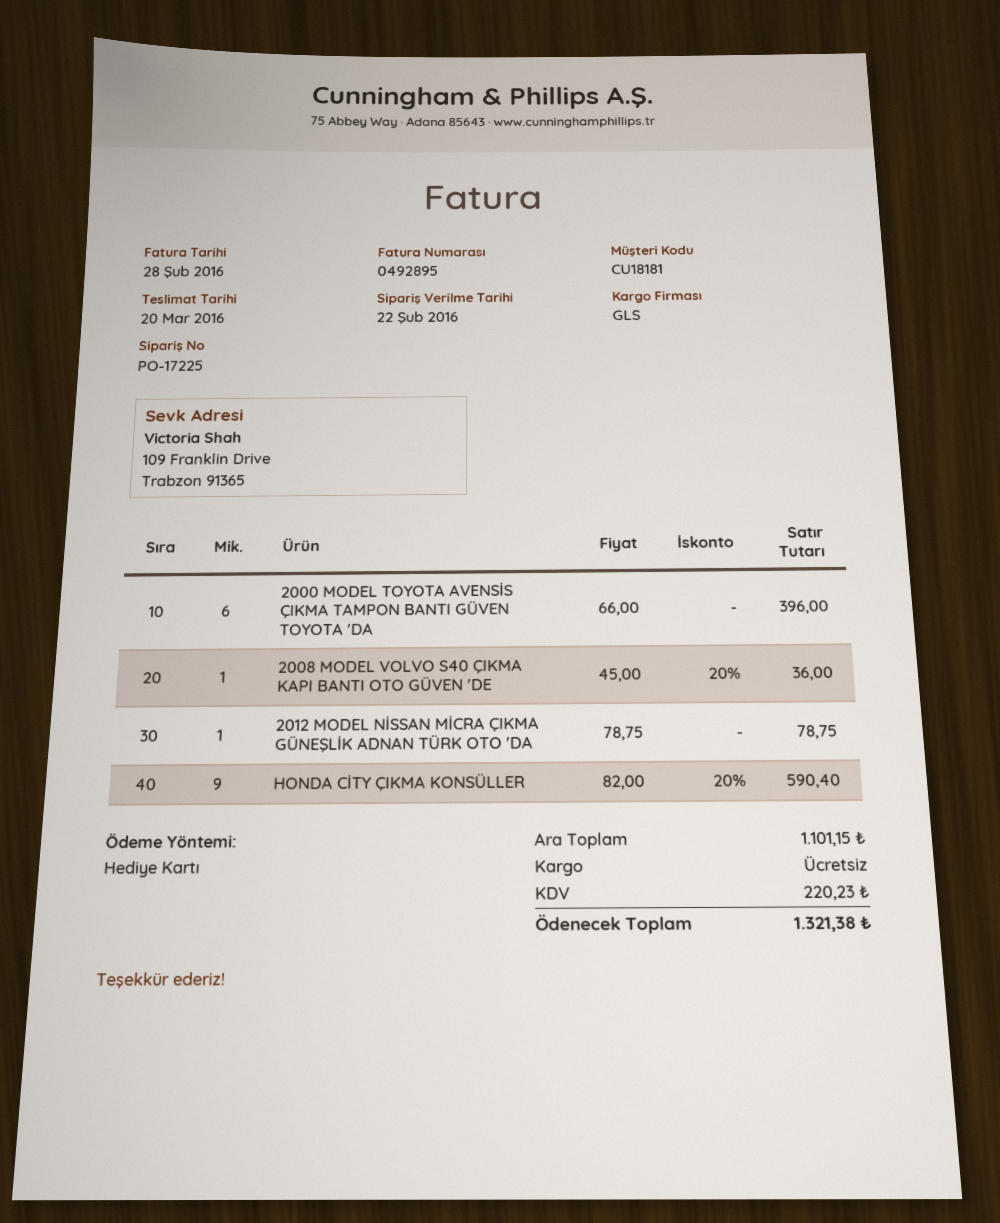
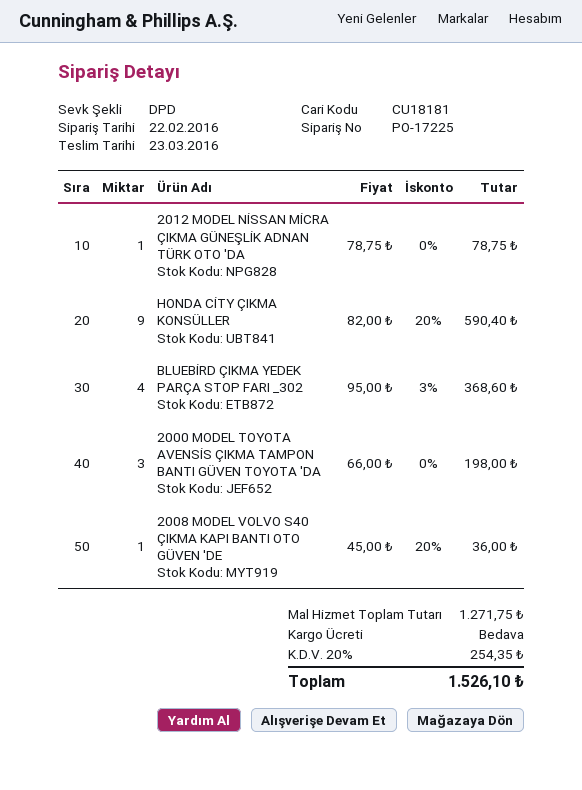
delivery date: 2016-03-20 -> 2016-03-23
shipping method: GLS -> DPD
2000 MODEL TOYOTA AVENSİS ÇIKMA TAMPON BANTI GÜVEN TOYOTA 'DA: 6 x 66.00 = 396.00 -> 3 x 66.00 = 198.00
BLUEBİRD ÇIKMA YEDEK PARÇA STOP FARI _302: none -> 4 x 95.00 - 3% = 368.60
subtotal: 1101.15 -> 1271.75
tax: 220.23 -> 254.35
total: 1321.38 -> 1526.10

